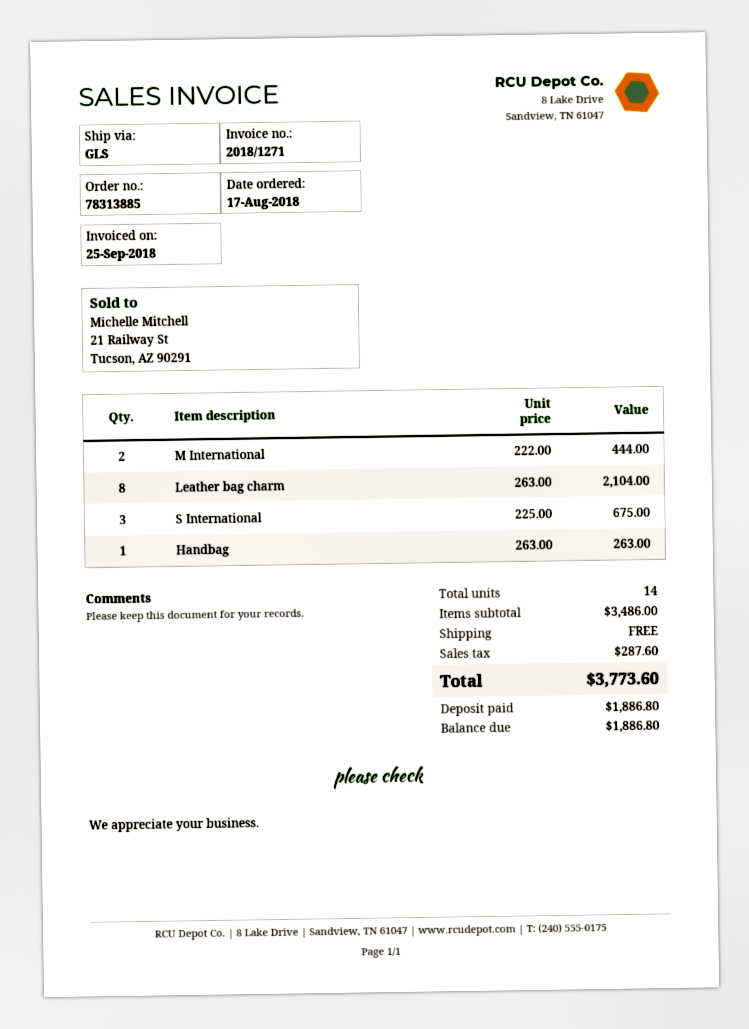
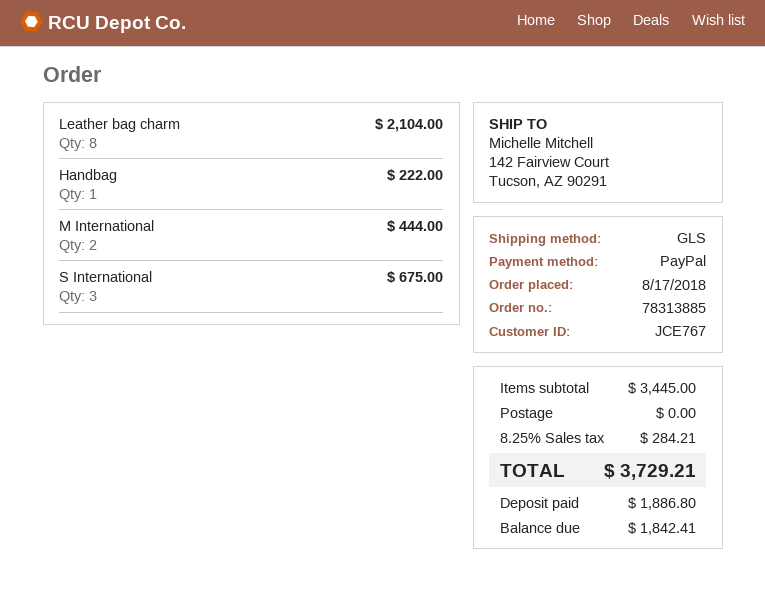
Handbag: 1 for 263.00 -> 1 for 222.00
subtotal: 3486.00 -> 3445.00
tax: 287.60 -> 284.21
total: 3773.60 -> 3729.21
balance: 1886.80 -> 1842.41

